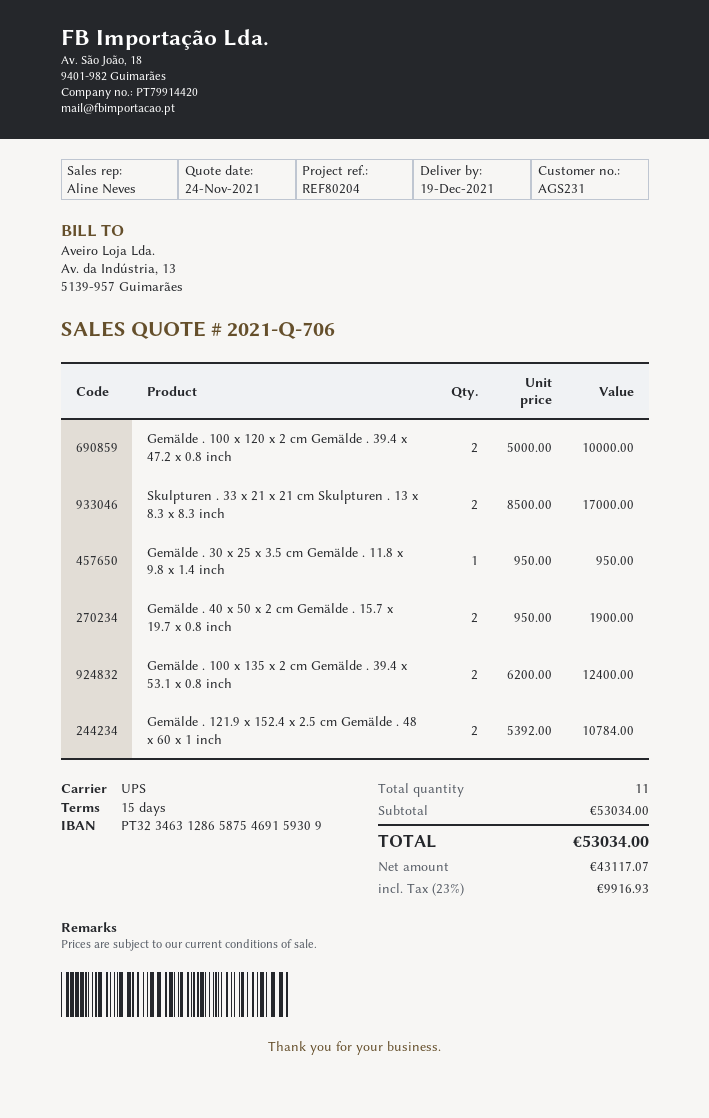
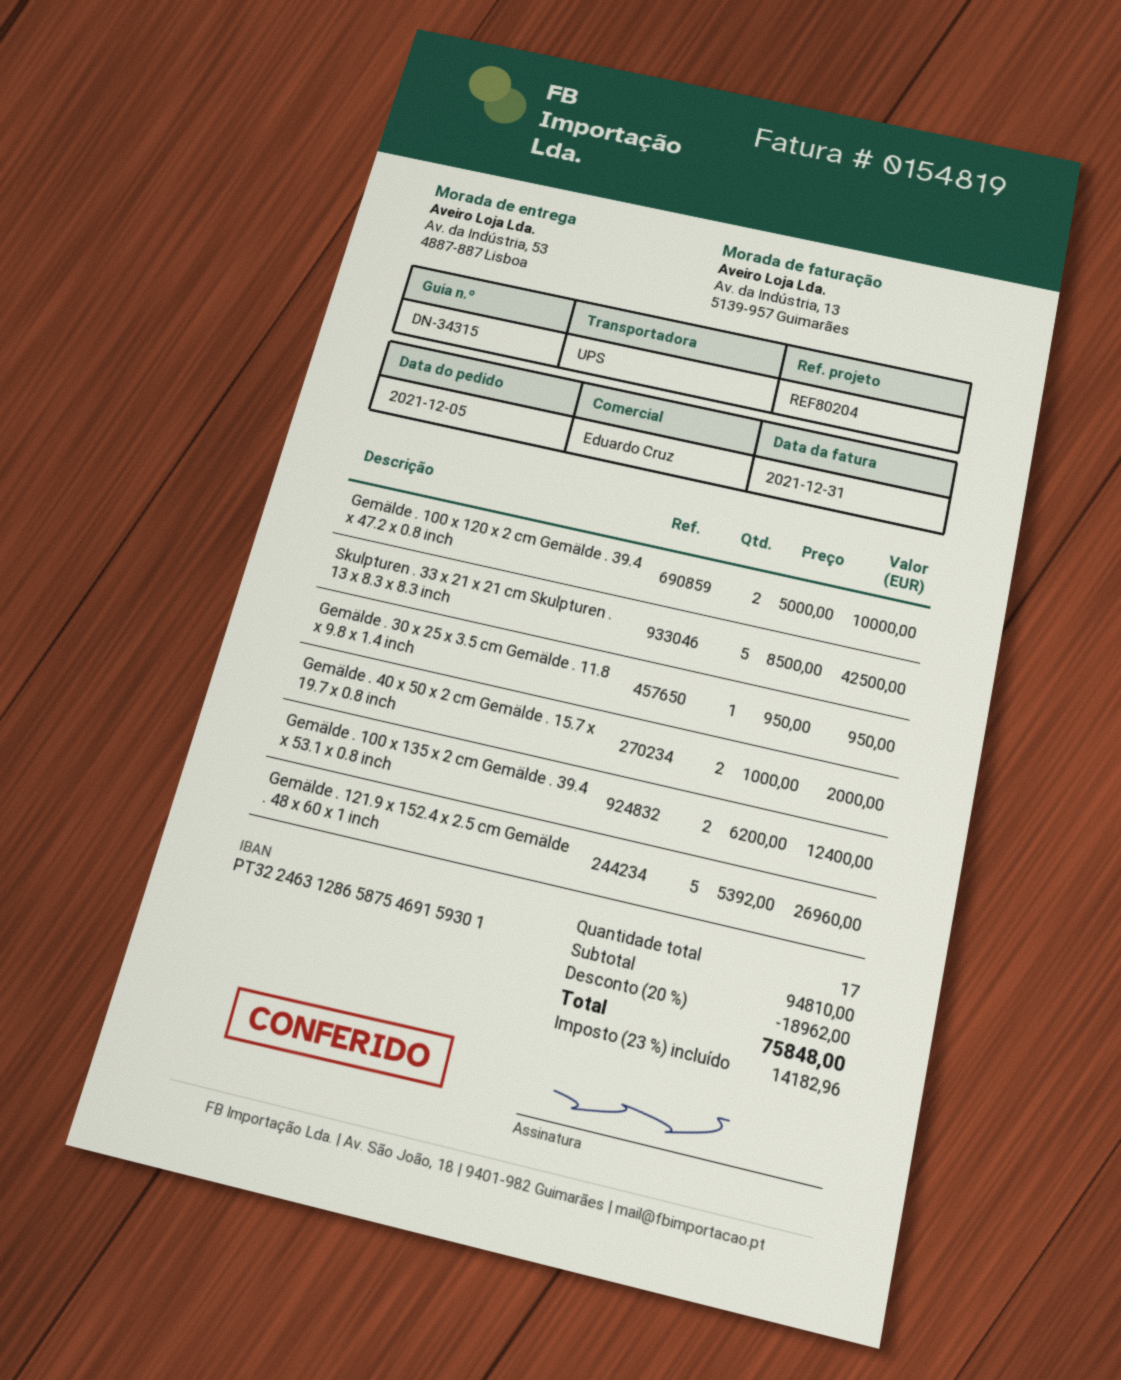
sales rep: Aline Neves -> Eduardo Cruz
bank account: PT32346312865875469159309 -> PT32246312865875469159301
Skulpturen . 33 x 21 x 21 cm Skulpturen . 13 x 8.3 x 8.3 inch: 2 x 8500.00 = 17000.00 -> 5 x 8500.00 = 42500.00
Gemälde . 40 x 50 x 2 cm Gemälde . 15.7 x 19.7 x 0.8 inch: 2 x 950.00 = 1900.00 -> 2 x 1000.00 = 2000.00
Gemälde . 121.9 x 152.4 x 2.5 cm Gemälde . 48 x 60 x 1 inch: 2 x 5392.00 = 10784.00 -> 5 x 5392.00 = 26960.00
total quantity: 11 -> 17
subtotal: 53034.00 -> 94810.00
discount: none -> 20% = 18962.00
tax: 23% = 9916.93 -> 23% = 14182.96
total: 53034.00 -> 75848.00

